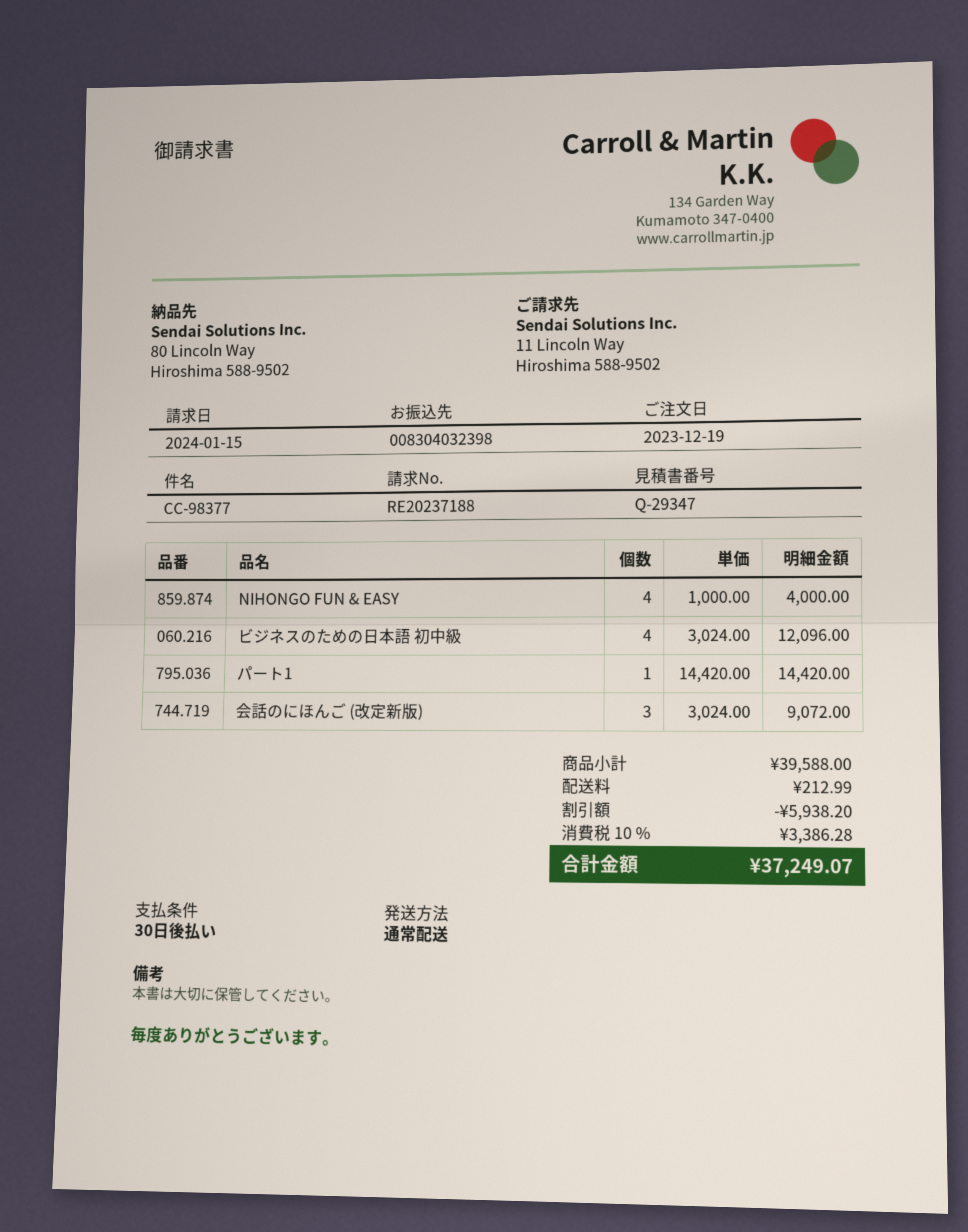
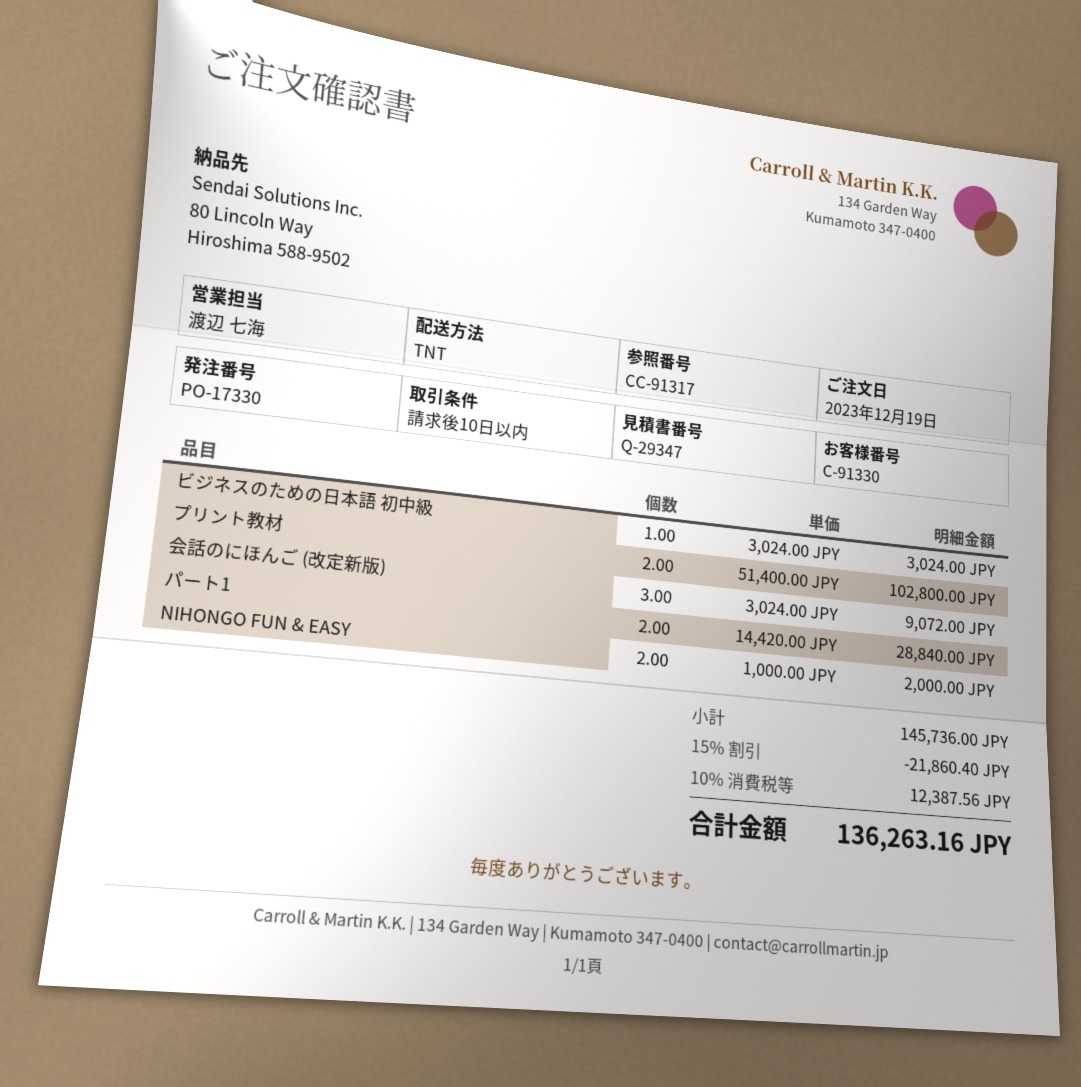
payment terms: 30 days -> 10 days
reference: CC-98377 -> CC-91317
shipping method: standard -> TNT
NIHONGO FUN & EASY: 4 x 1000.00 = 4000.00 -> 2 x 1000.00 = 2000.00
ビジネスのための日本語 初中級: 4 x 3024.00 = 12096.00 -> 1 x 3024.00 = 3024.00
パート1: 1 x 14420.00 = 14420.00 -> 2 x 14420.00 = 28840.00
プリント教材: none -> 2 x 51400.00 = 102800.00
subtotal: 39588.00 -> 145736.00
discount: 5938.20 -> 21860.40
shipping: 212.99 -> none
tax: 10% = 3386.28 -> 10% = 12387.56
total: 37249.07 -> 136263.16

